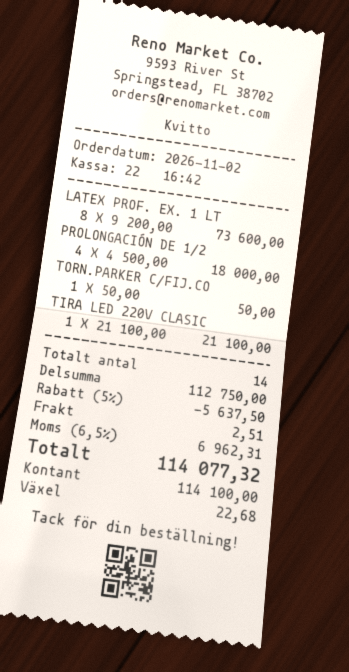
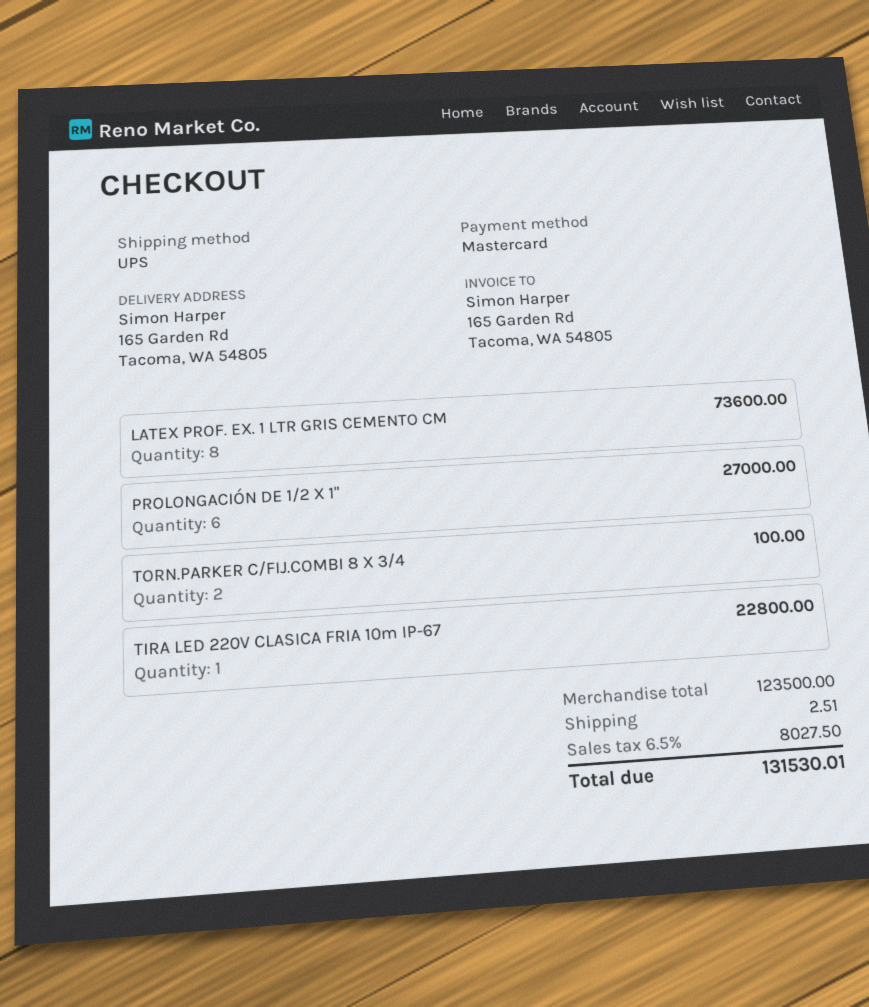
payment method: cash -> Mastercard
PROLONGACIÓN DE 1/2: 4 for 18000.00 -> 6 for 27000.00
TORN.PARKER C/FIJ.CO: 1 for 50.00 -> 2 for 100.00
TIRA LED 220V CLASIC: 1 for 21100.00 -> 1 for 22800.00
subtotal: 112750.00 -> 123500.00
discount: 5% = 5637.50 -> none
tax: 6.5% = 6962.31 -> 6.5% = 8027.50
total: 114077.32 -> 131530.01

